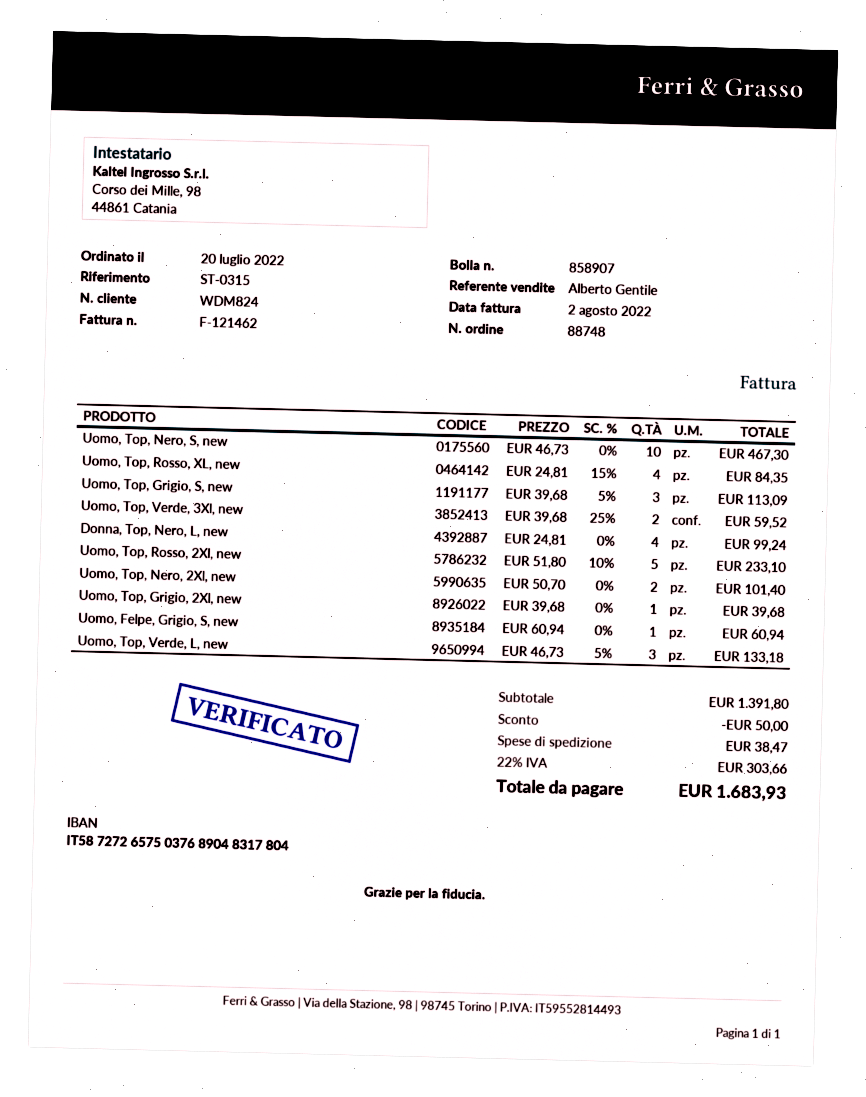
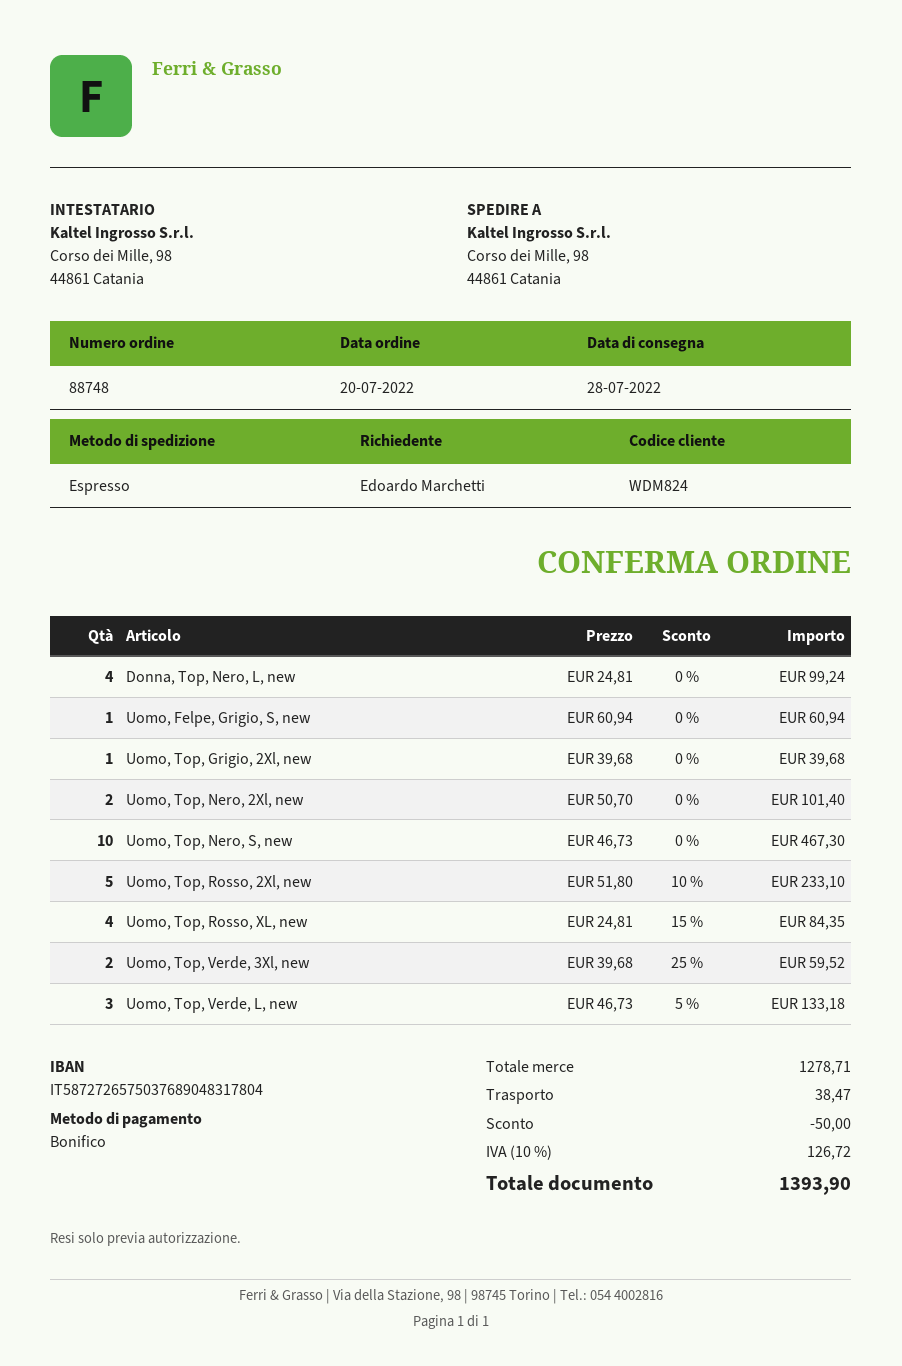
Uomo, Top, Grigio, S, new: 3 x 39.68 - 5% = 113.09 -> none
subtotal: 1391.80 -> 1278.71
tax: 22% = 303.66 -> 10% = 126.72
total: 1683.93 -> 1393.90

